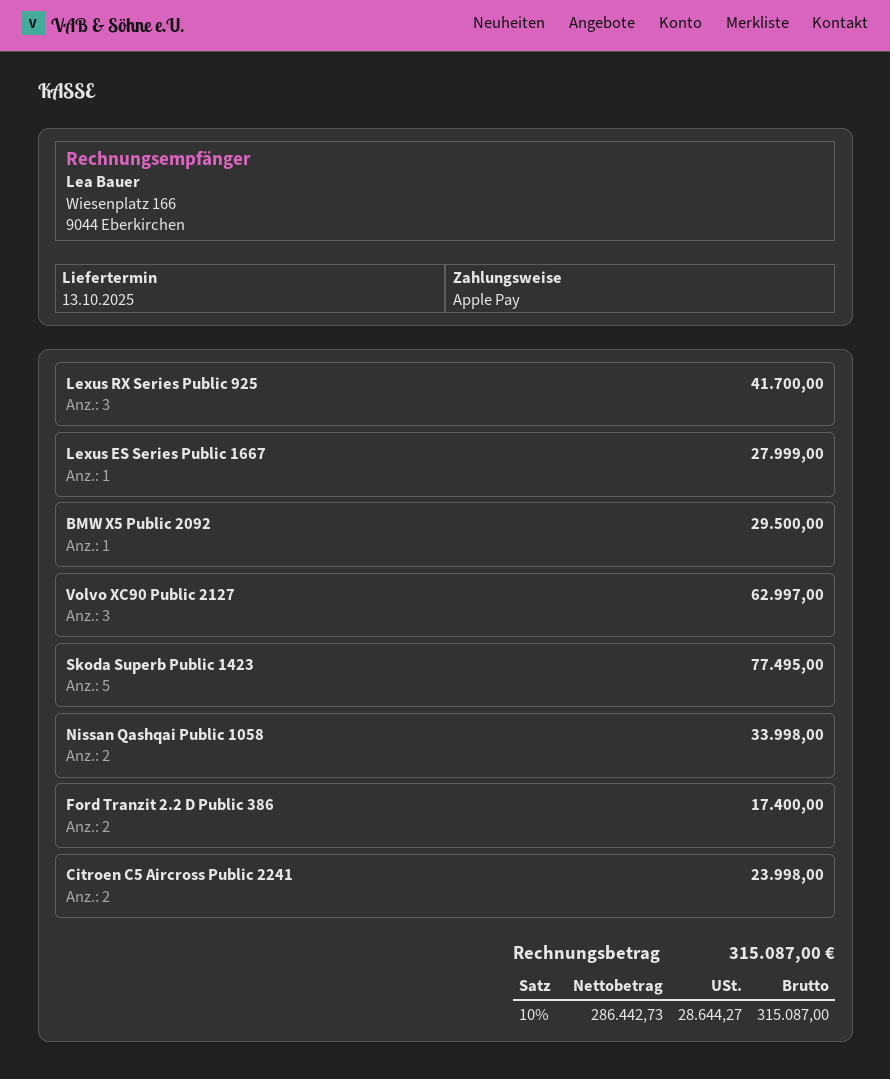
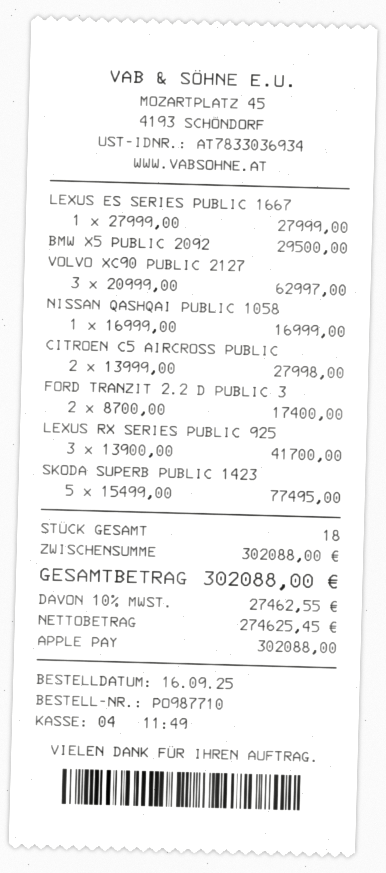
Nissan Qashqai Public 1058: 2 for 33998.00 -> 1 for 16999.00
Citroen C5 Aircross Public 2241: 2 for 23998.00 -> 2 for 27998.00
net: 286442.73 -> 274625.45
tax: 10% = 28644.27 -> 10% = 27462.55
total: 315087.00 -> 302088.00

